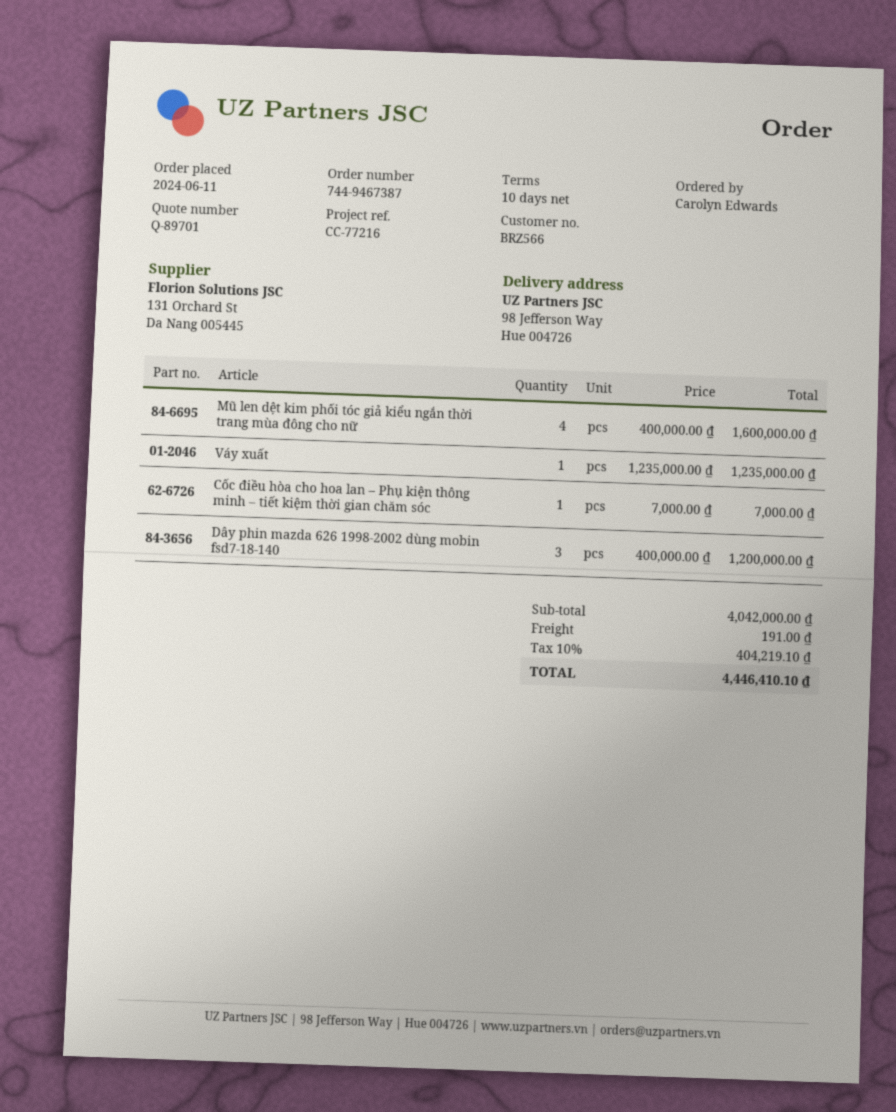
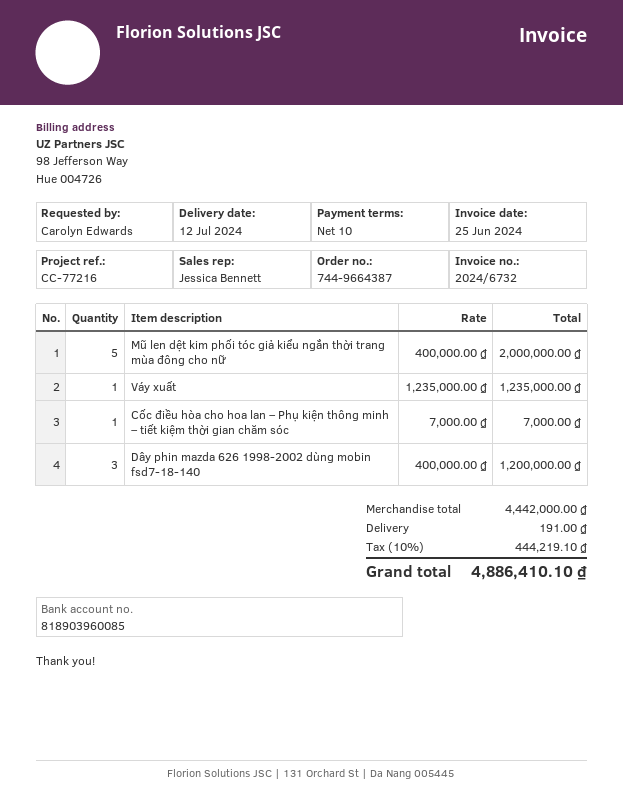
order number: 744-9467387 -> 744-9664387
Mũ len dệt kim phối tóc giả kiểu ngắn thời trang mùa đông cho nữ: 4 x 400000.00 = 1600000.00 -> 5 x 400000.00 = 2000000.00
subtotal: 4042000.00 -> 4442000.00
tax: 10% = 404219.10 -> 10% = 444219.10
total: 4446410.10 -> 4886410.10

